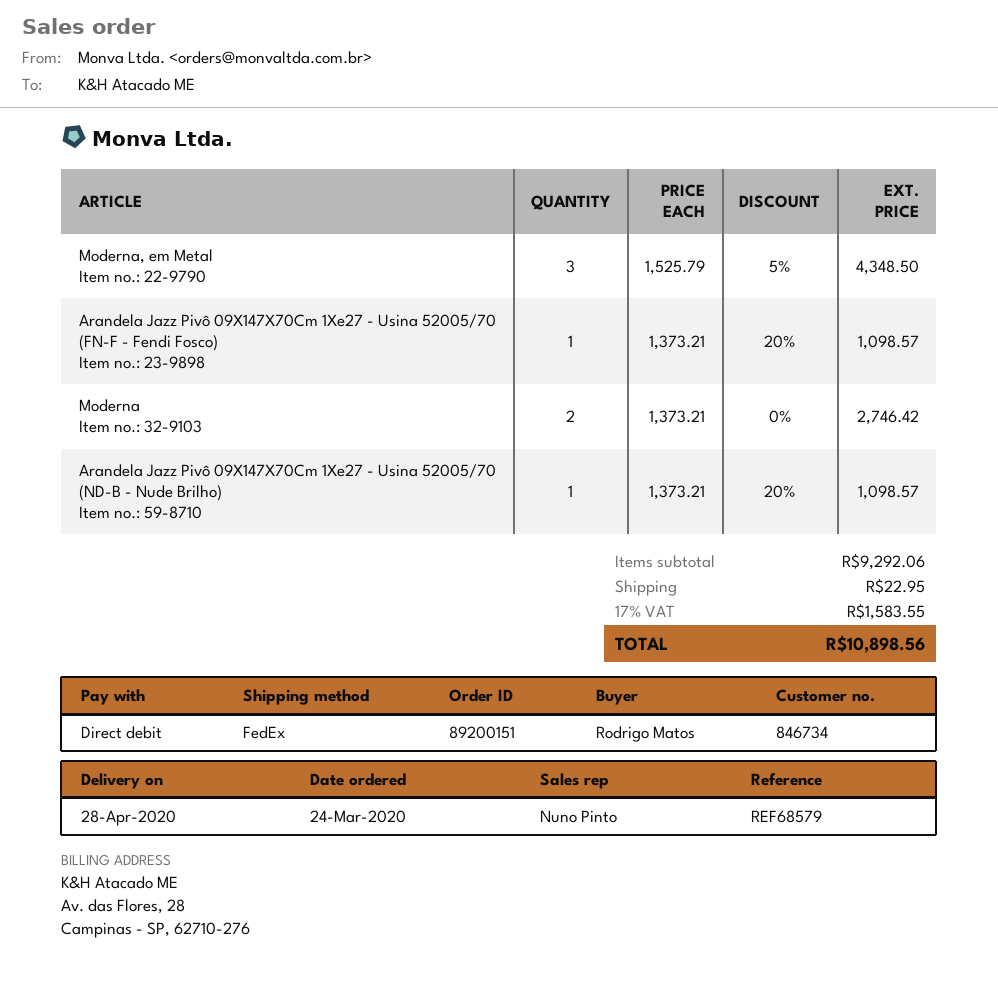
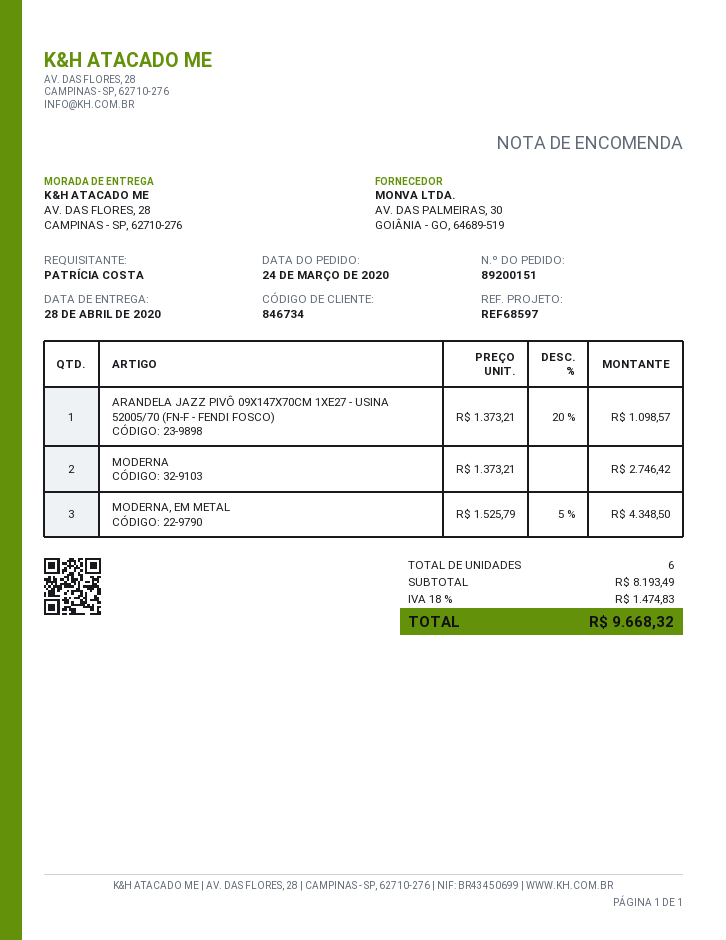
reference: REF68579 -> REF68597
ordered by: Rodrigo Matos -> PATRÍCIA COSTA
Arandela Jazz Pivô 09X147X70Cm 1Xe27 - Usina 52005/70 (ND-B - Nude Brilho): 1 x 1373.21 - 20% = 1098.57 -> none
subtotal: 9292.06 -> 8193.49
shipping: 22.95 -> none
tax: 17% = 1583.55 -> 18% = 1474.83
total: 10898.56 -> 9668.32

